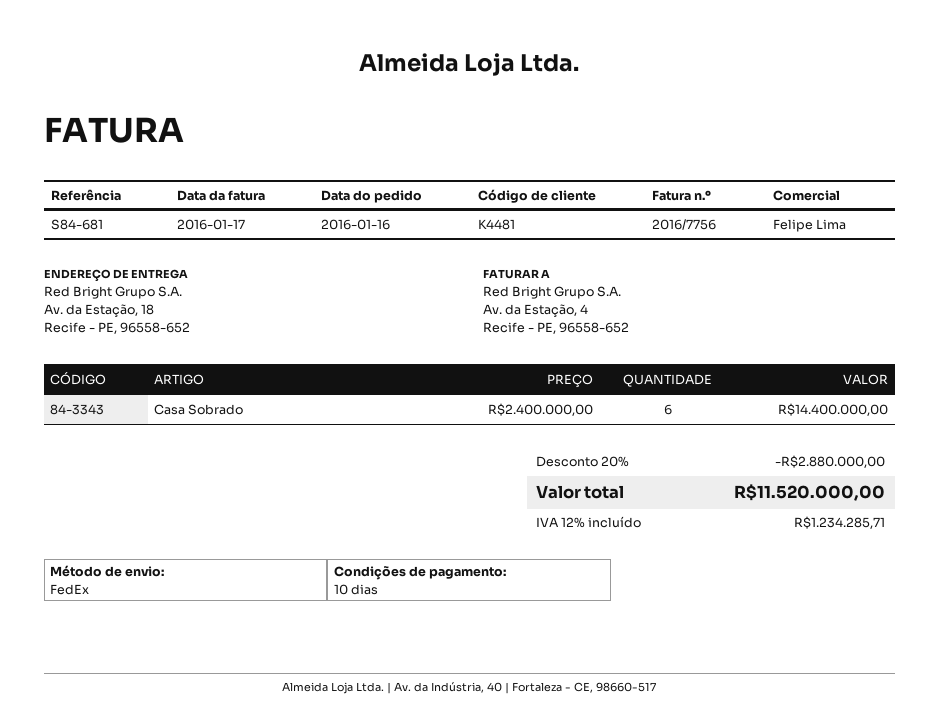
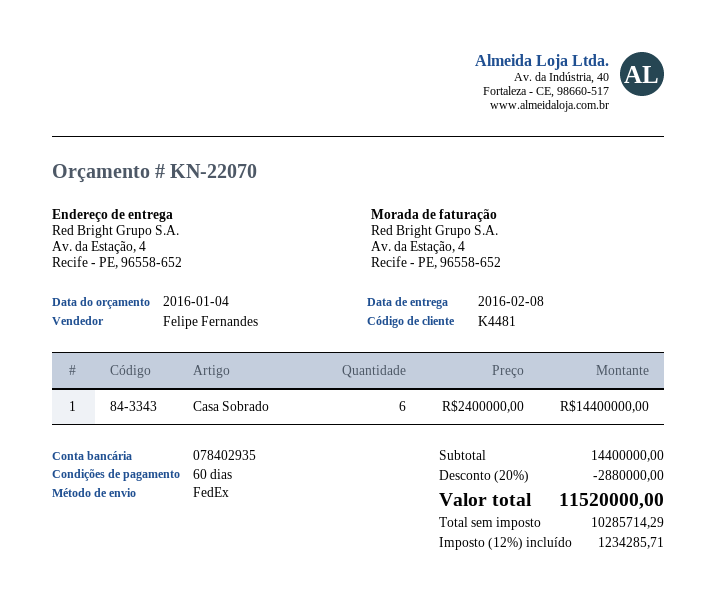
payment terms: 10 days -> 60 days
sales rep: Felipe Lima -> Felipe Fernandes
ship to: Av. da Estação, 18, Recife - PE, 96558-652 -> Av. da Estação, 4, Recife - PE, 96558-652

